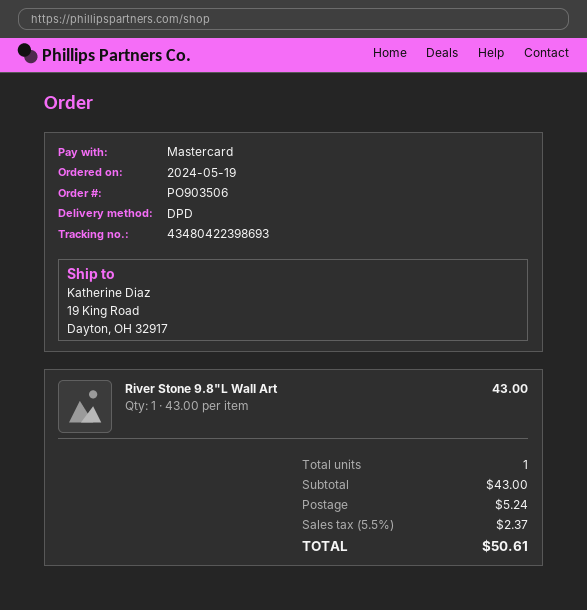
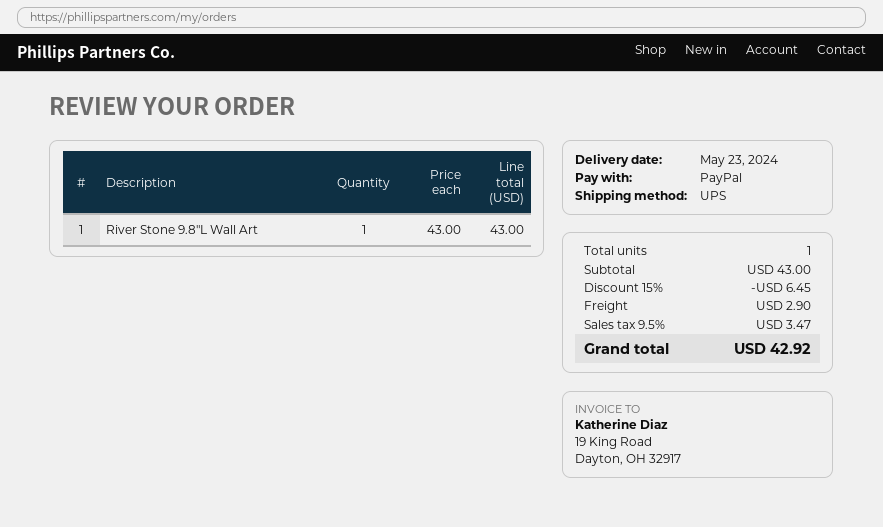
payment method: Mastercard -> PayPal
shipping method: DPD -> UPS
discount: none -> 15% = 6.45
shipping: 5.24 -> 2.90
tax: 5.5% = 2.37 -> 9.5% = 3.47
total: 50.61 -> 42.92

